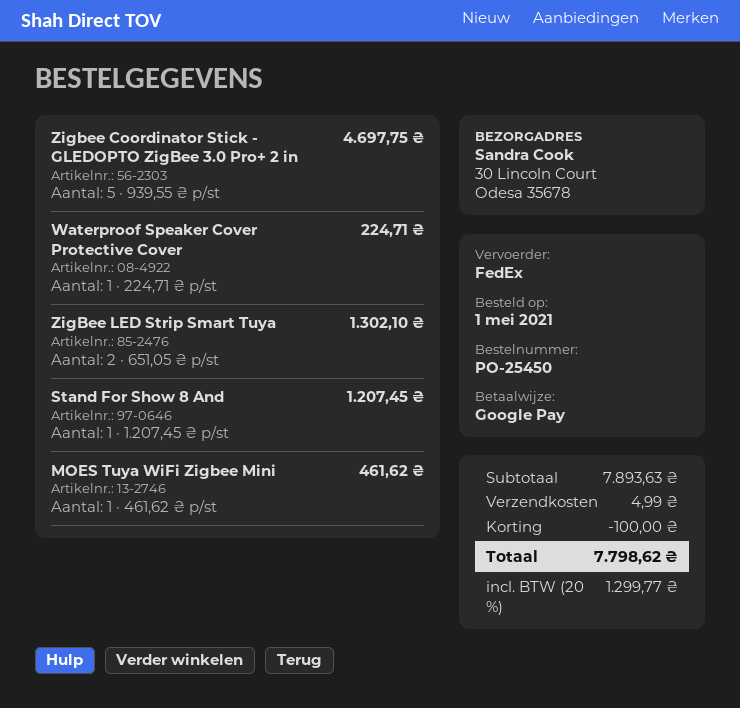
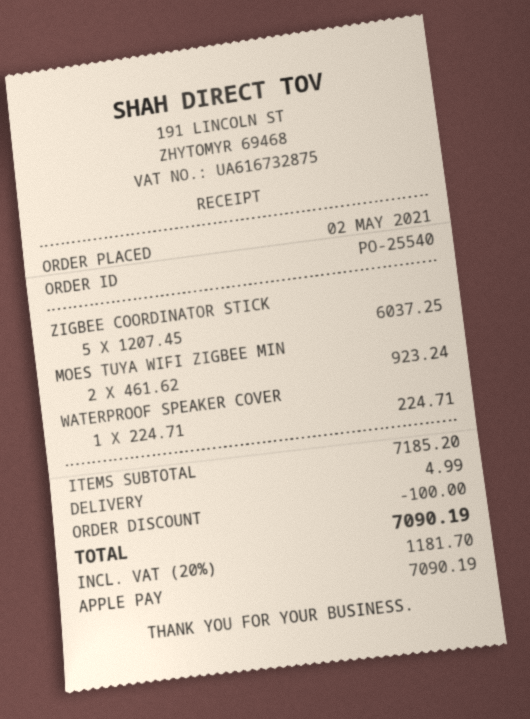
order number: PO-25450 -> PO-25540
order date: 2021-05-01 -> 2021-05-02
payment method: Google Pay -> Apple Pay
Zigbee Coordinator Stick - GLEDOPTO ZigBee 3.0 Pro+ 2 in: 5 x 939.55 = 4697.75 -> 5 x 1207.45 = 6037.25
ZigBee LED Strip Smart Tuya: 2 x 651.05 = 1302.10 -> none
Stand For Show 8 And: 1 x 1207.45 = 1207.45 -> none
MOES Tuya WiFi Zigbee Mini: 1 x 461.62 = 461.62 -> 2 x 461.62 = 923.24
subtotal: 7893.63 -> 7185.20
tax: 20% = 1299.77 -> 20% = 1181.70
total: 7798.62 -> 7090.19

